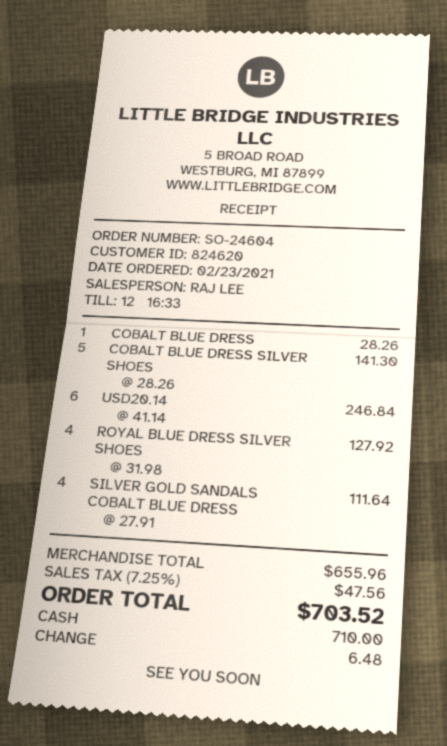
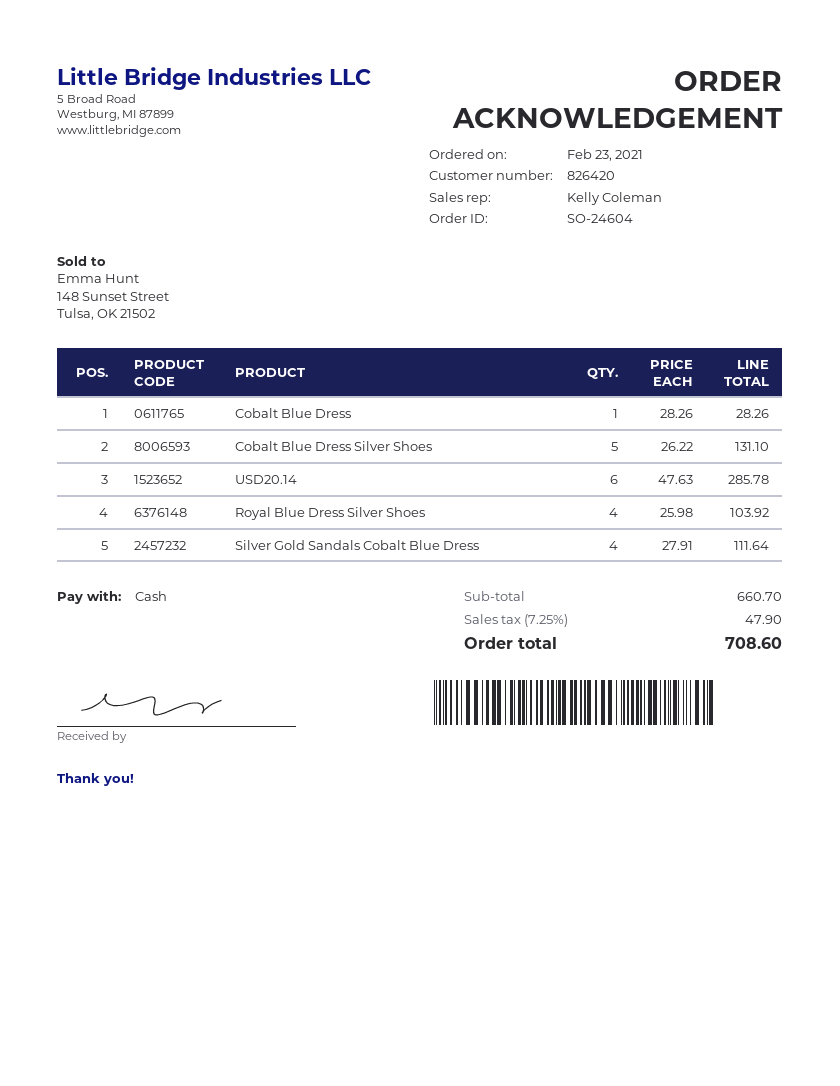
customer number: 824620 -> 826420
sales rep: RAJ LEE -> Kelly Coleman
COBALT BLUE DRESS SILVER SHOES: 5 x 28.26 = 141.30 -> 5 x 26.22 = 131.10
USD20.14: 6 x 41.14 = 246.84 -> 6 x 47.63 = 285.78
ROYAL BLUE DRESS SILVER SHOES: 4 x 31.98 = 127.92 -> 4 x 25.98 = 103.92
subtotal: 655.96 -> 660.70
tax: 7.25% = 47.56 -> 7.25% = 47.90
total: 703.52 -> 708.60

